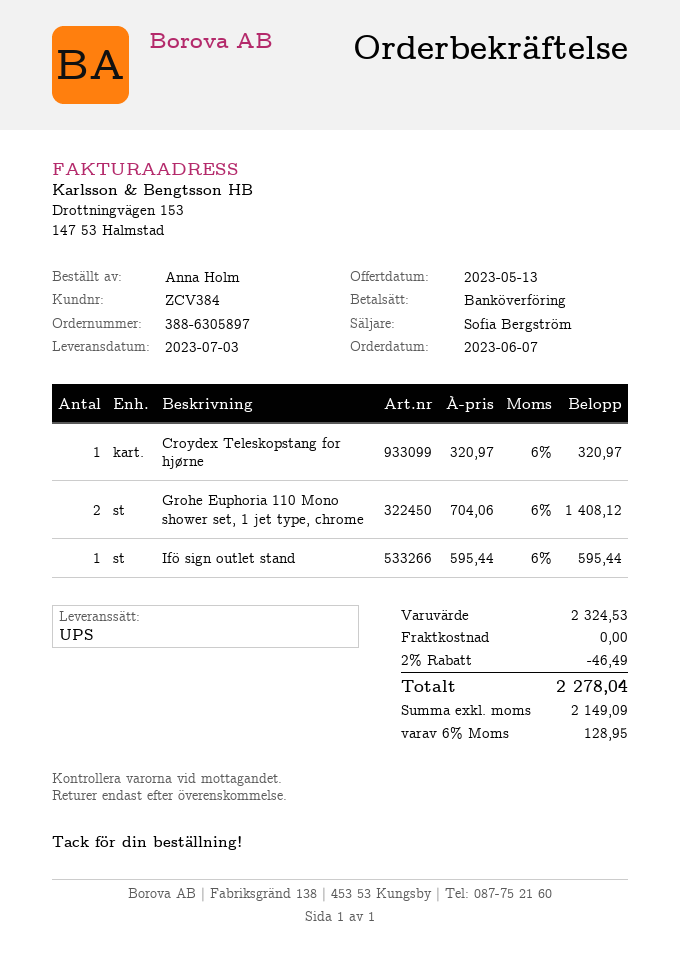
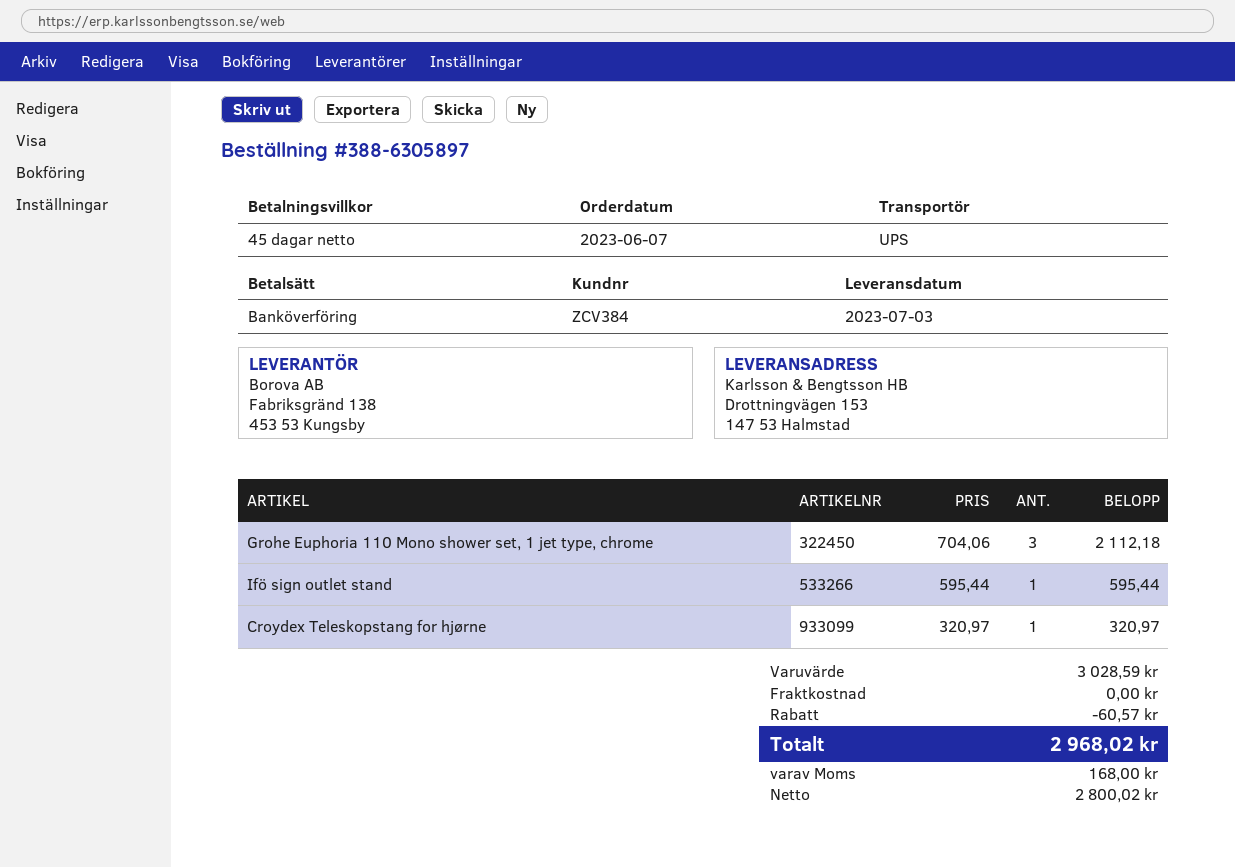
Grohe Euphoria 110 Mono shower set, 1 jet type, chrome: 2 x 704.06 = 1408.12 -> 3 x 704.06 = 2112.18
subtotal: 2324.53 -> 3028.59
discount: 46.49 -> 60.57
net: 2149.09 -> 2800.02
tax: 128.95 -> 168.00
total: 2278.04 -> 2968.02

